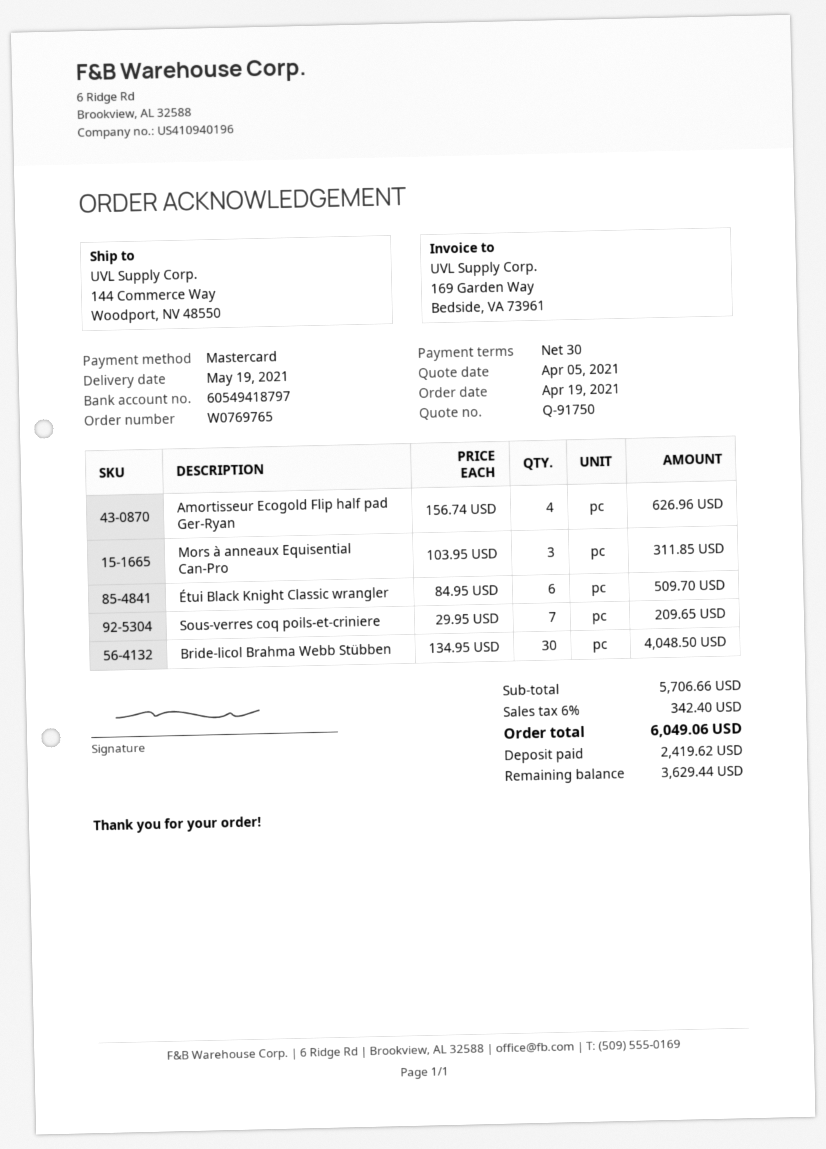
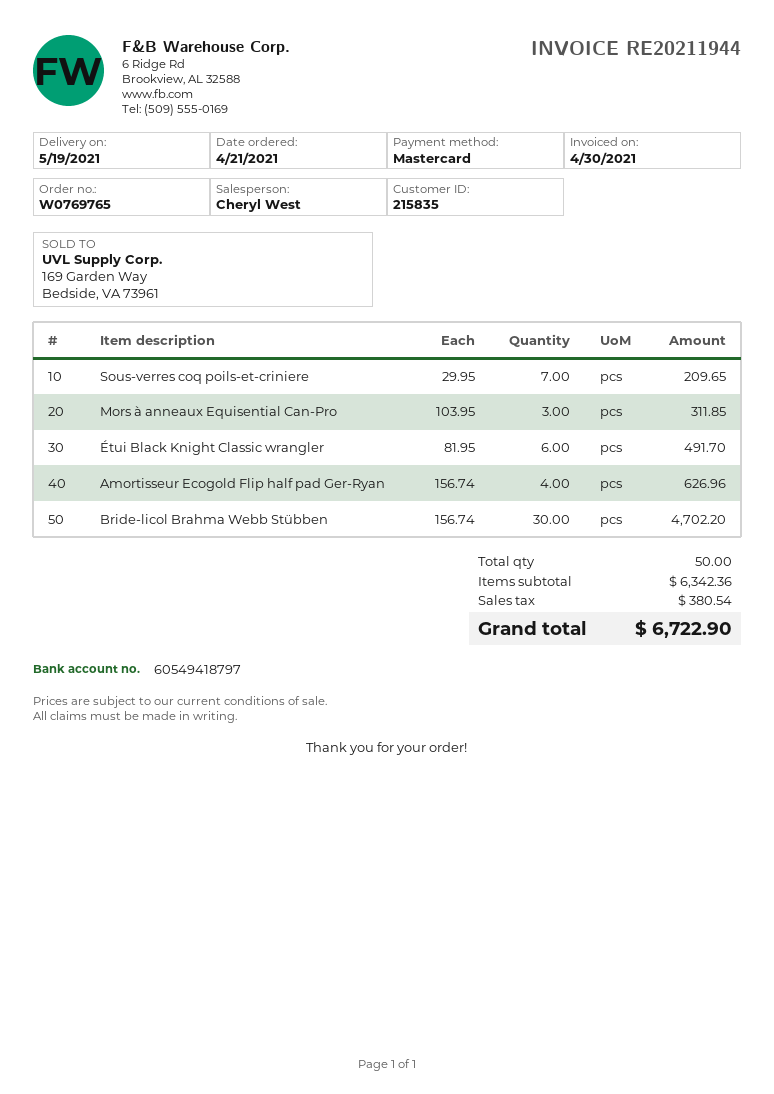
order date: 2021-04-19 -> 2021-04-21
Étui Black Knight Classic wrangler: 6 x 84.95 = 509.70 -> 6 x 81.95 = 491.70
Bride-licol Brahma Webb Stübben: 30 x 134.95 = 4048.50 -> 30 x 156.74 = 4702.20
subtotal: 5706.66 -> 6342.36
tax: 342.40 -> 380.54
total: 6049.06 -> 6722.90

